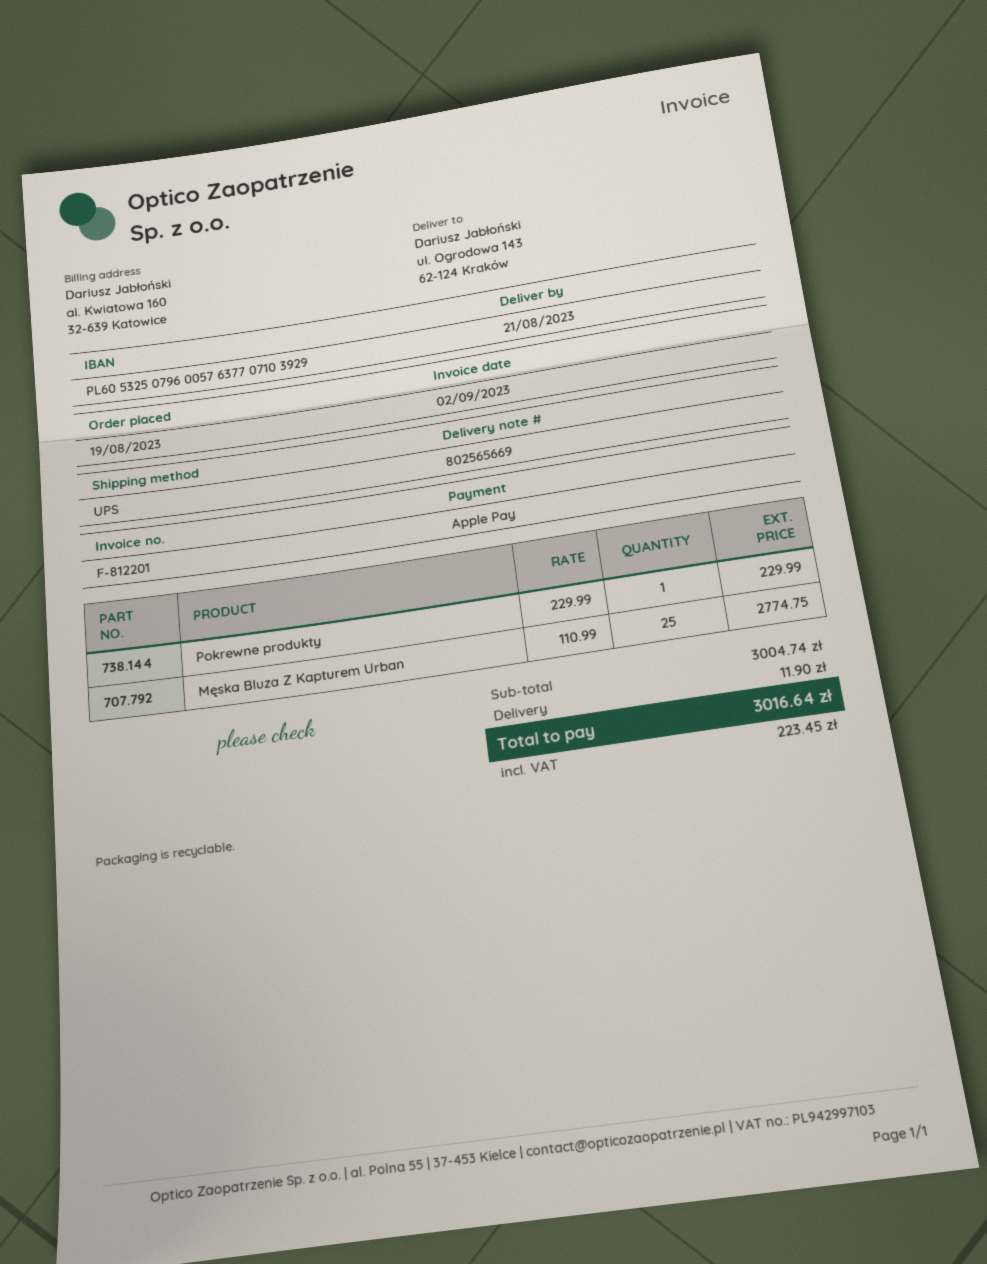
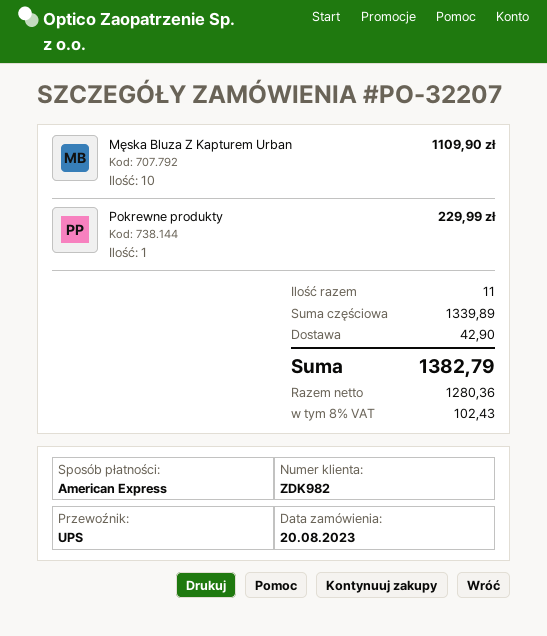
order date: 2023-08-19 -> 2023-08-20
payment method: Apple Pay -> American Express
Męska Bluza Z Kapturem Urban: 25 for 2774.75 -> 10 for 1109.90
subtotal: 3004.74 -> 1339.89
shipping: 11.90 -> 42.90
tax: 223.45 -> 102.43
total: 3016.64 -> 1382.79

